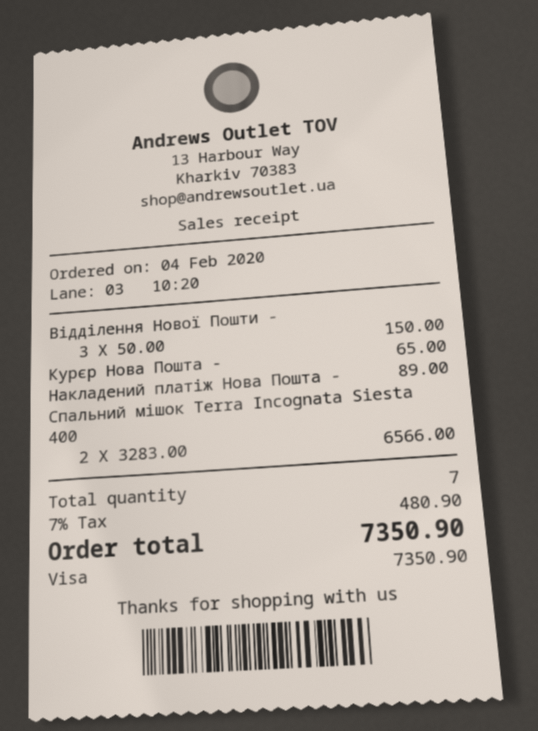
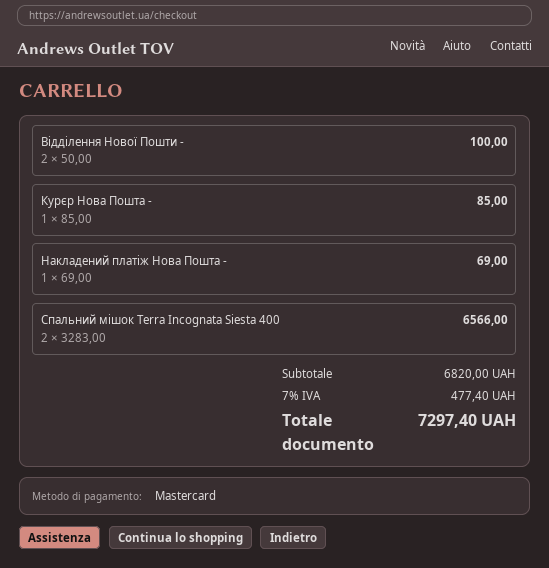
payment method: Visa -> Mastercard
Відділення Нової Пошти -: 3 x 50.00 = 150.00 -> 2 x 50.00 = 100.00
Курєр Нова Пошта -: 1 x 65.00 = 65.00 -> 1 x 85.00 = 85.00
Накладений платіж Нова Пошта -: 1 x 89.00 = 89.00 -> 1 x 69.00 = 69.00
tax: 7% = 480.90 -> 7% = 477.40
total: 7350.90 -> 7297.40

